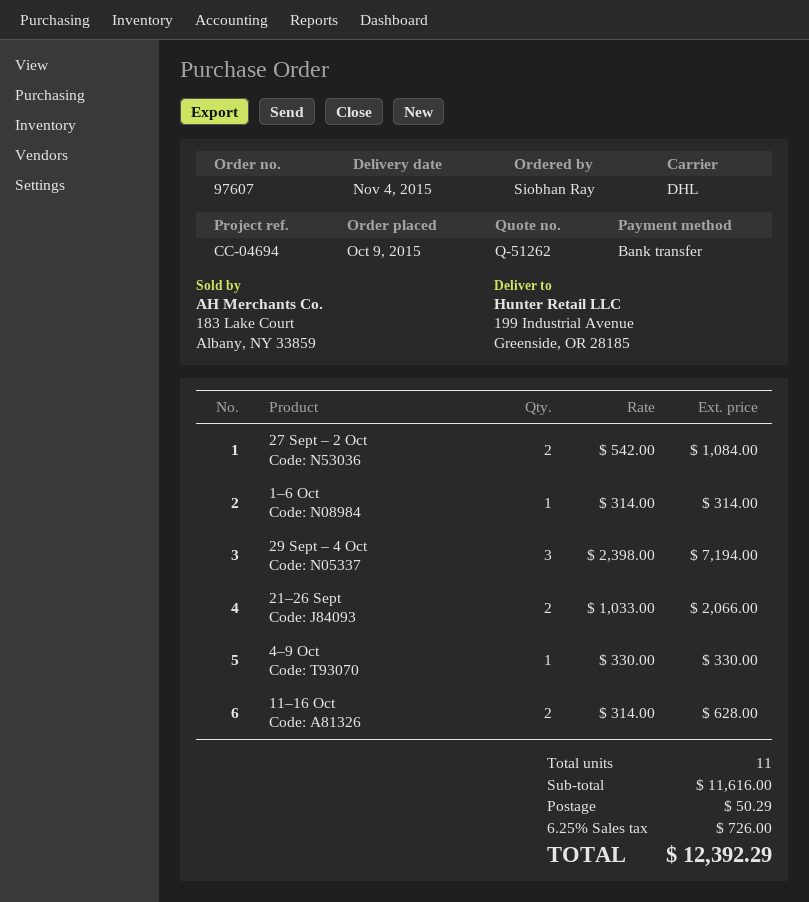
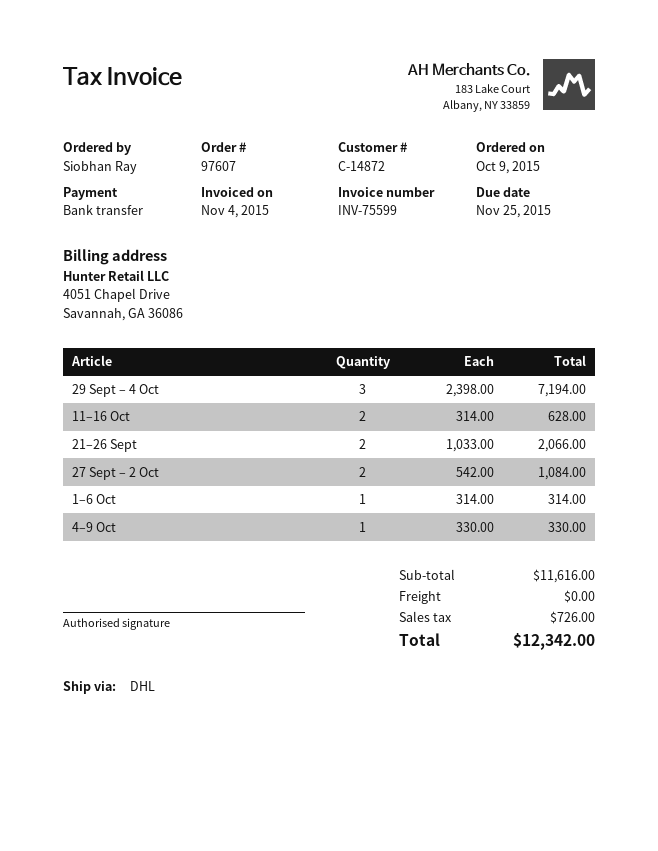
shipping: 50.29 -> 0.00
total: 12392.29 -> 12342.00

